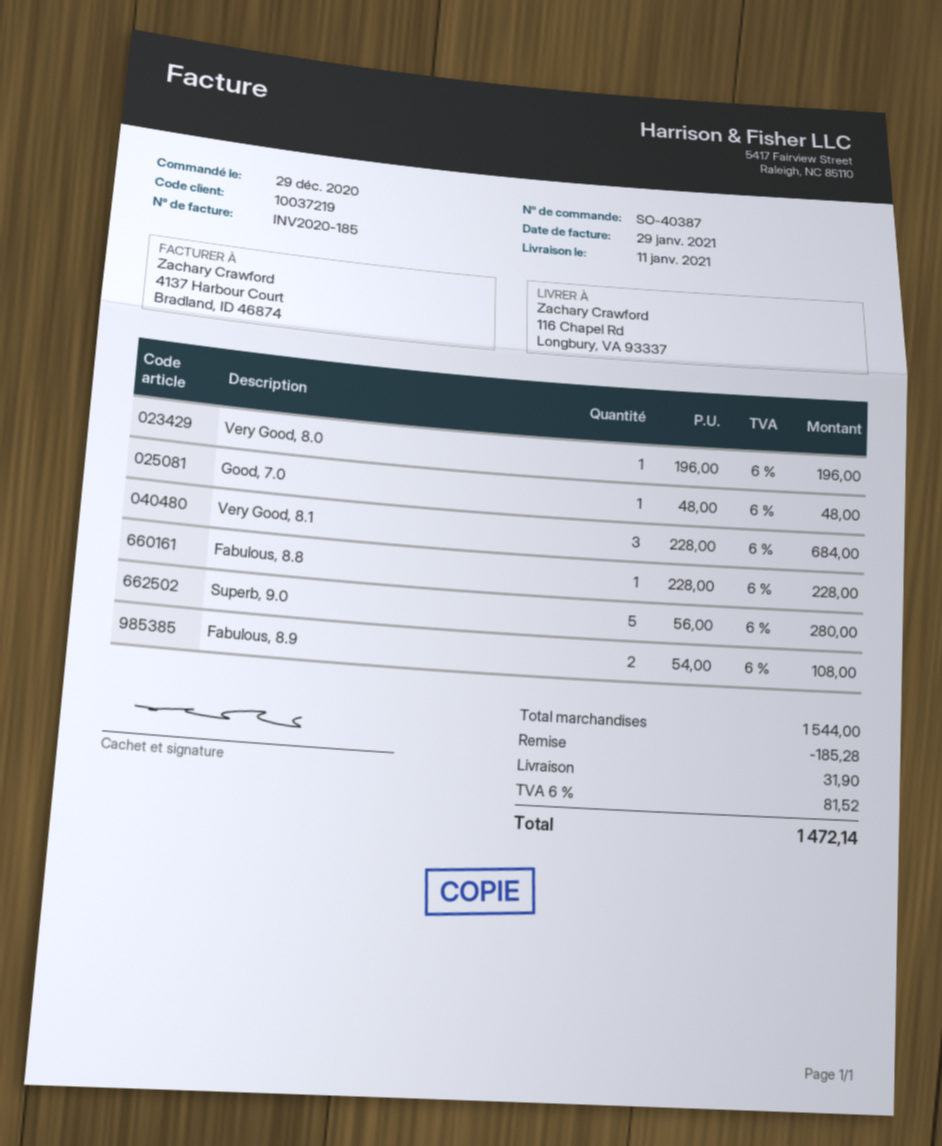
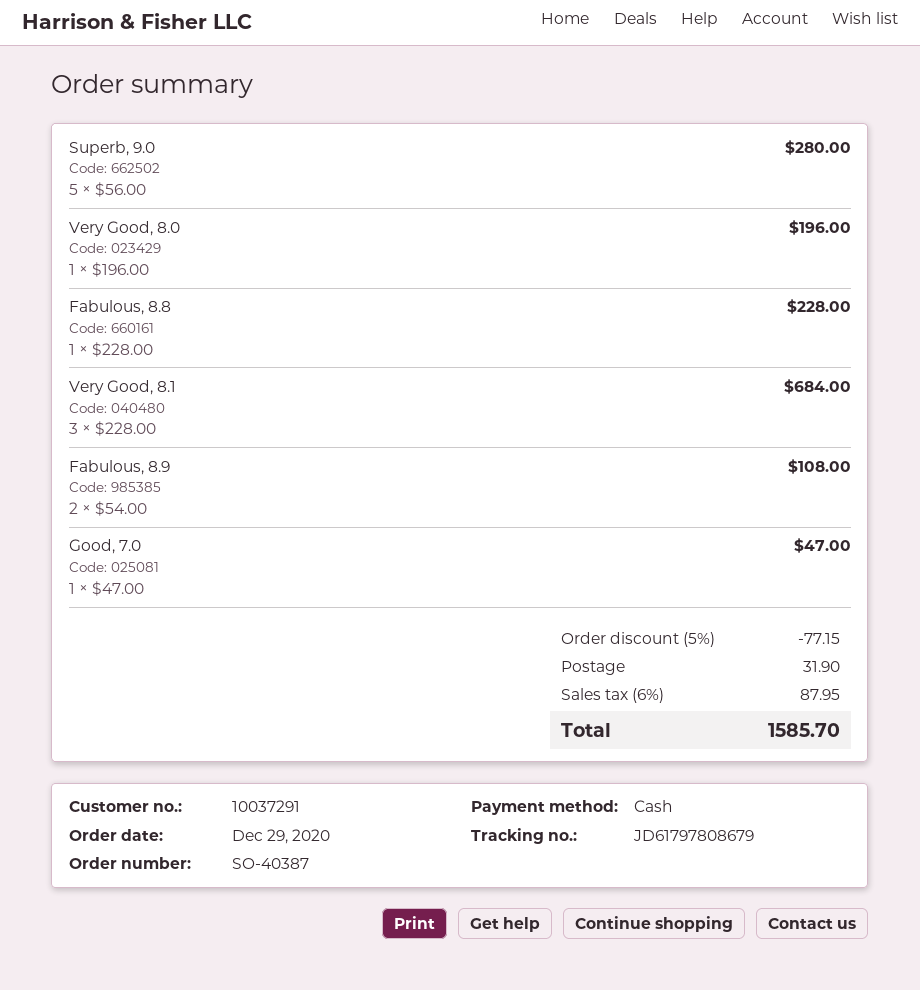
customer number: 10037219 -> 10037291
Good, 7.0: 1 x 48.00 = 48.00 -> 1 x 47.00 = 47.00
discount: 185.28 -> 77.15
tax: 6% = 81.52 -> 6% = 87.95
total: 1472.14 -> 1585.70

